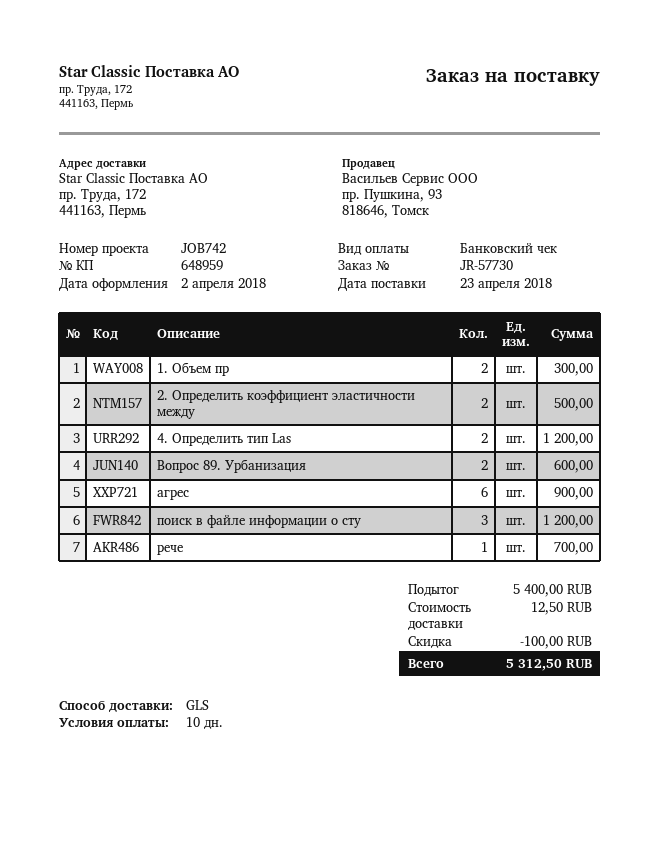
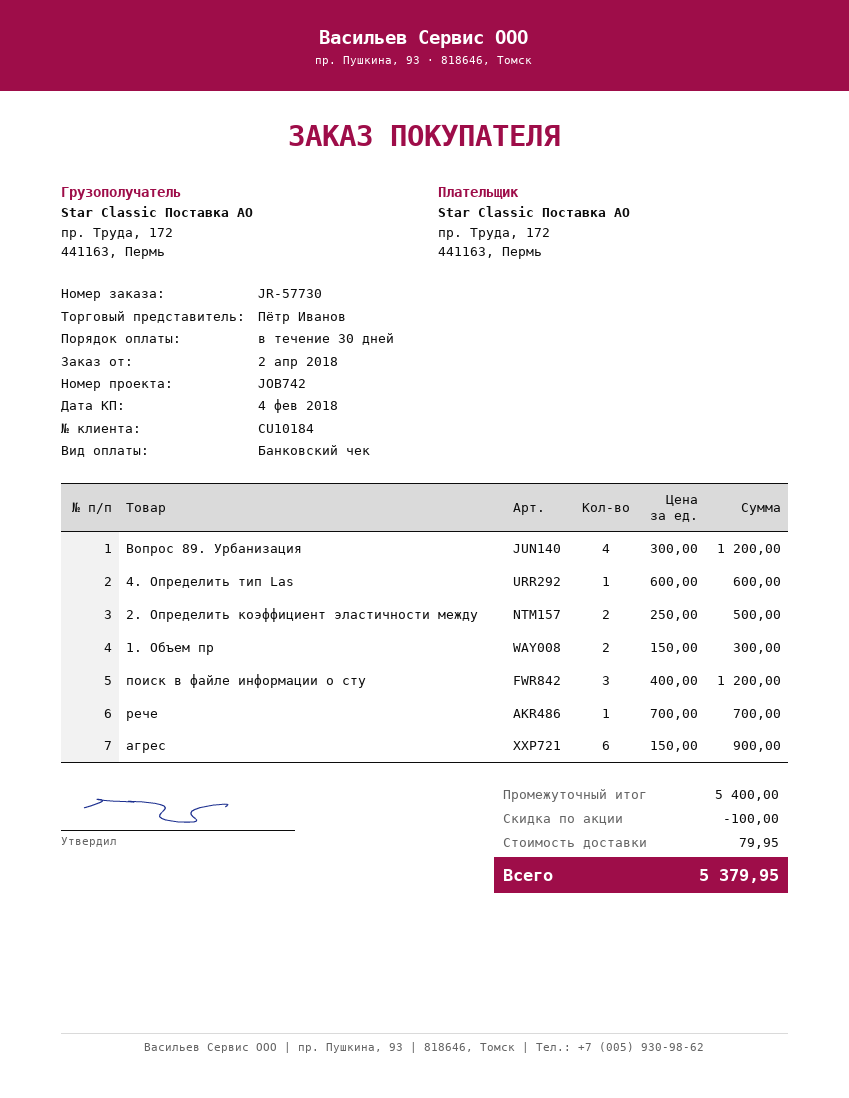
payment terms: 10 days -> 30 days
4. Определить тип Las: 2 for 1200.00 -> 1 for 600.00
Вопрос 89. Урбанизация: 2 for 600.00 -> 4 for 1200.00
shipping: 12.50 -> 79.95
total: 5312.50 -> 5379.95

